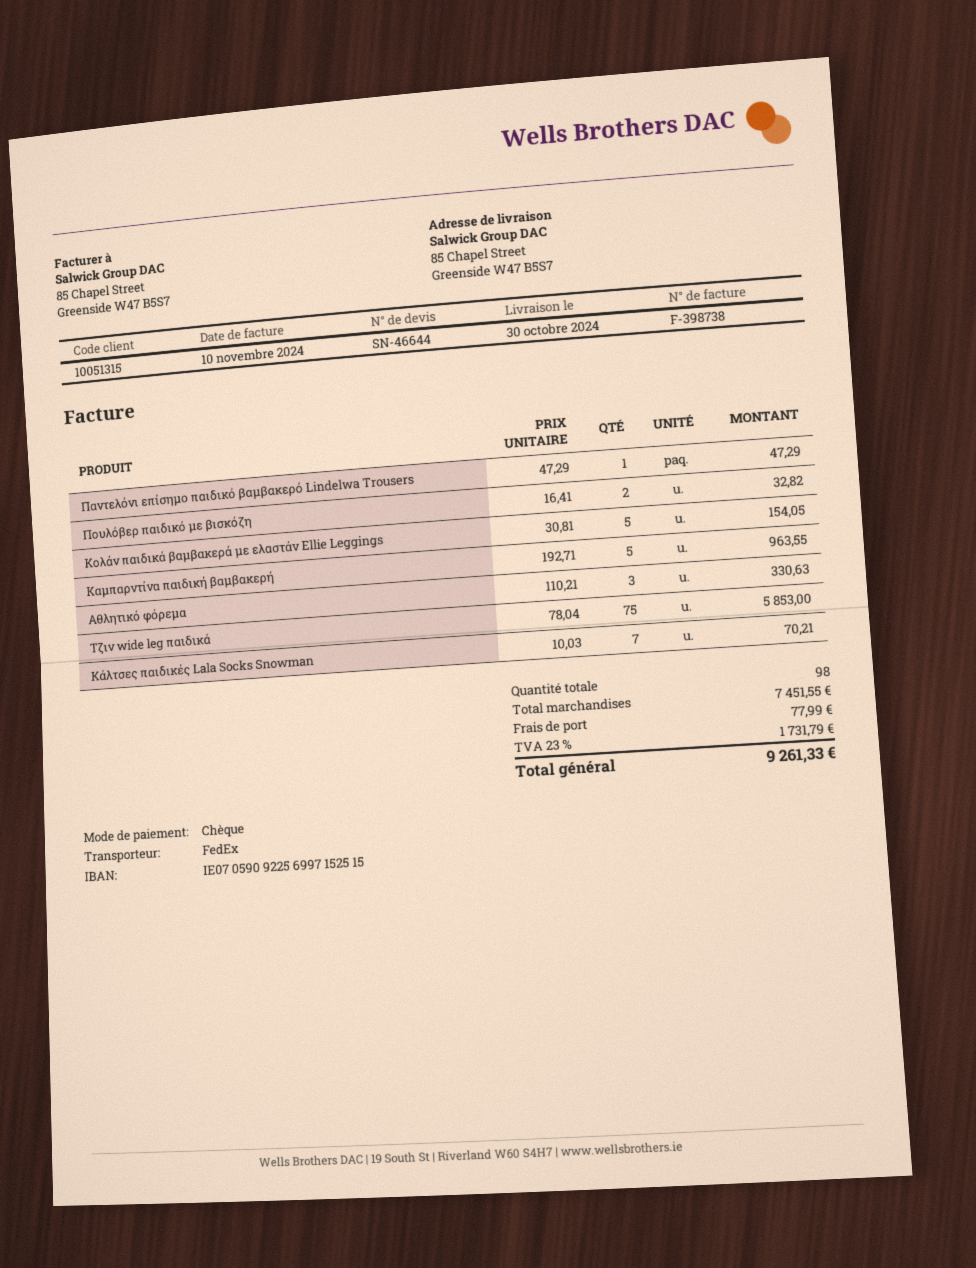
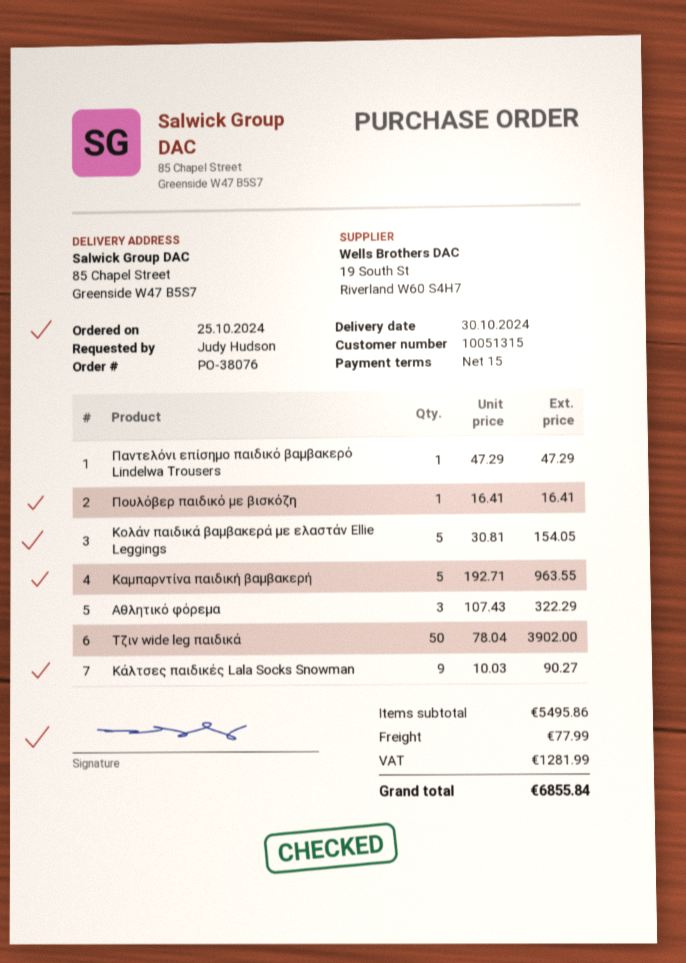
Πουλόβερ παιδικό με βισκόζη: 2 x 16.41 = 32.82 -> 1 x 16.41 = 16.41
Αθλητικό φόρεμα: 3 x 110.21 = 330.63 -> 3 x 107.43 = 322.29
Τζιν wide leg παιδικά: 75 x 78.04 = 5853.00 -> 50 x 78.04 = 3902.00
Κάλτσες παιδικές Lala Socks Snowman: 7 x 10.03 = 70.21 -> 9 x 10.03 = 90.27
subtotal: 7451.55 -> 5495.86
tax: 1731.79 -> 1281.99
total: 9261.33 -> 6855.84

